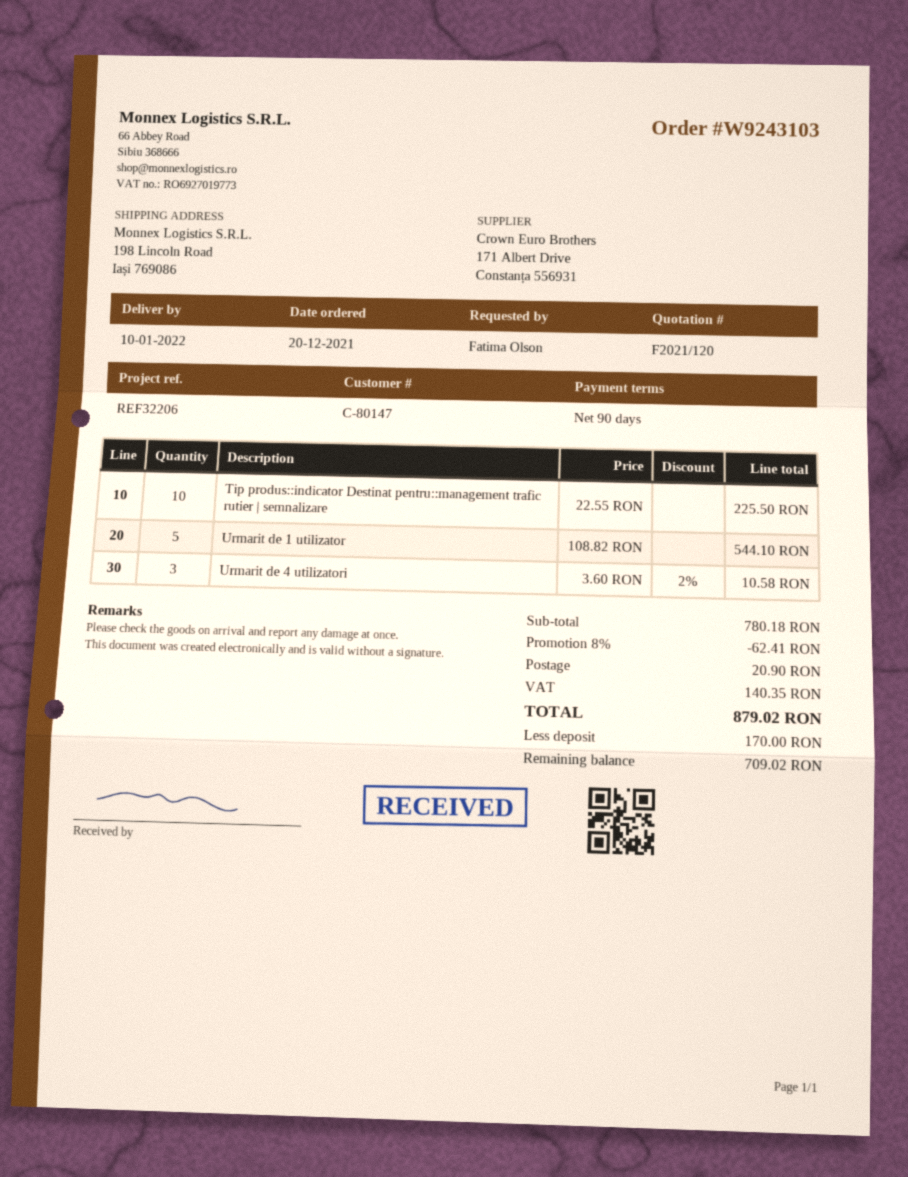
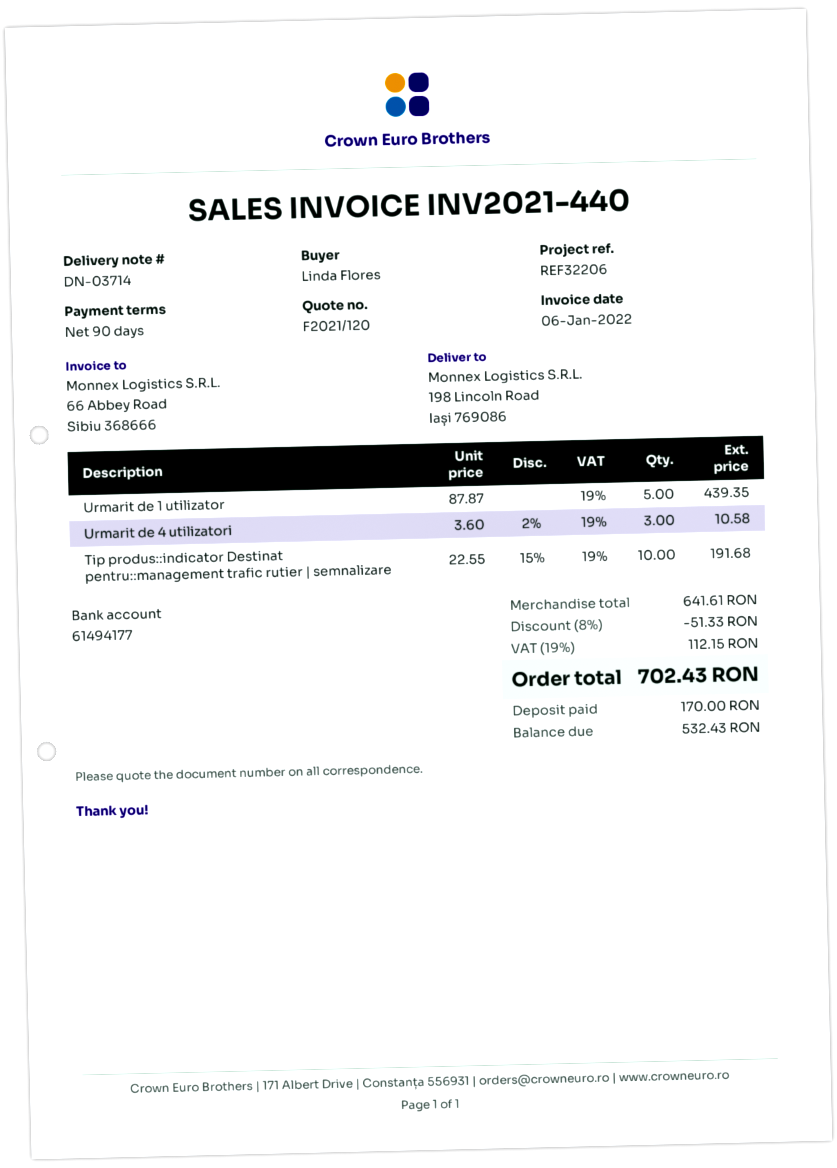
ordered by: Fatima Olson -> Linda Flores
Tip produs::indicator Destinat pentru::management trafic rutier | semnalizare: 10 x 22.55 = 225.50 -> 10 x 22.55 - 15% = 191.68
Urmarit de 1 utilizator: 5 x 108.82 = 544.10 -> 5 x 87.87 = 439.35
subtotal: 780.18 -> 641.61
discount: 8% = 62.41 -> 8% = 51.33
shipping: 20.90 -> none
tax: 140.35 -> 112.15
total: 879.02 -> 702.43
balance: 709.02 -> 532.43

